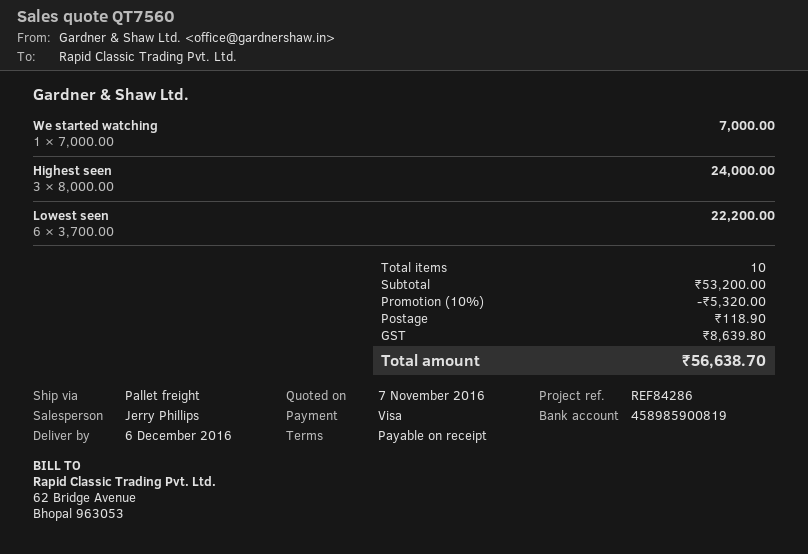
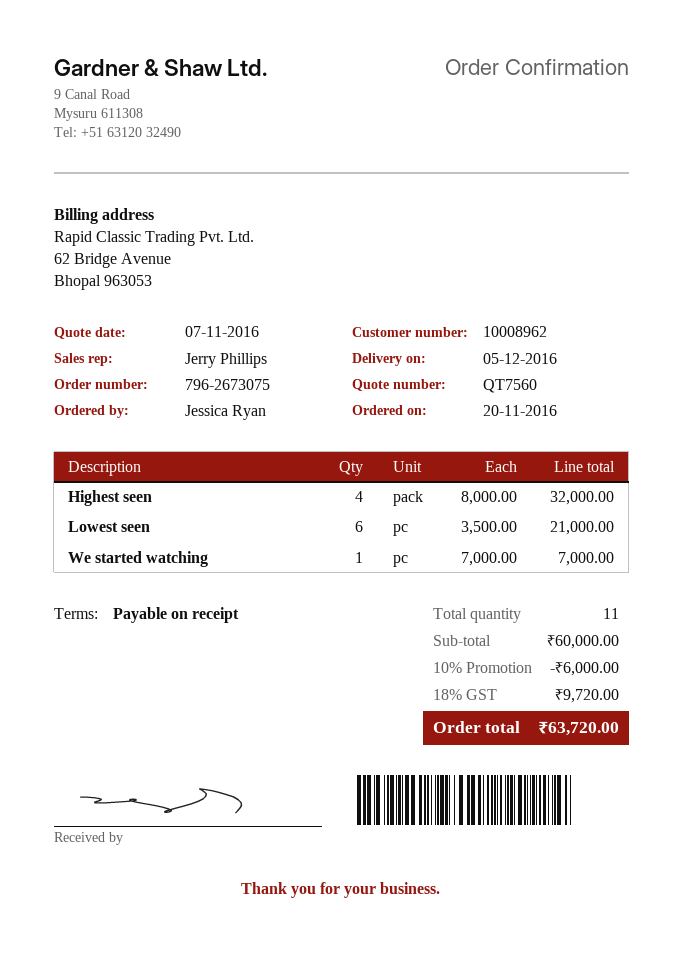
delivery date: 2016-12-06 -> 2016-12-05
Highest seen: 3 x 8000.00 = 24000.00 -> 4 x 8000.00 = 32000.00
Lowest seen: 6 x 3700.00 = 22200.00 -> 6 x 3500.00 = 21000.00
total quantity: 10 -> 11
subtotal: 53200.00 -> 60000.00
discount: 10% = 5320.00 -> 10% = 6000.00
shipping: 118.90 -> none
tax: 8639.80 -> 9720.00
total: 56638.70 -> 63720.00

